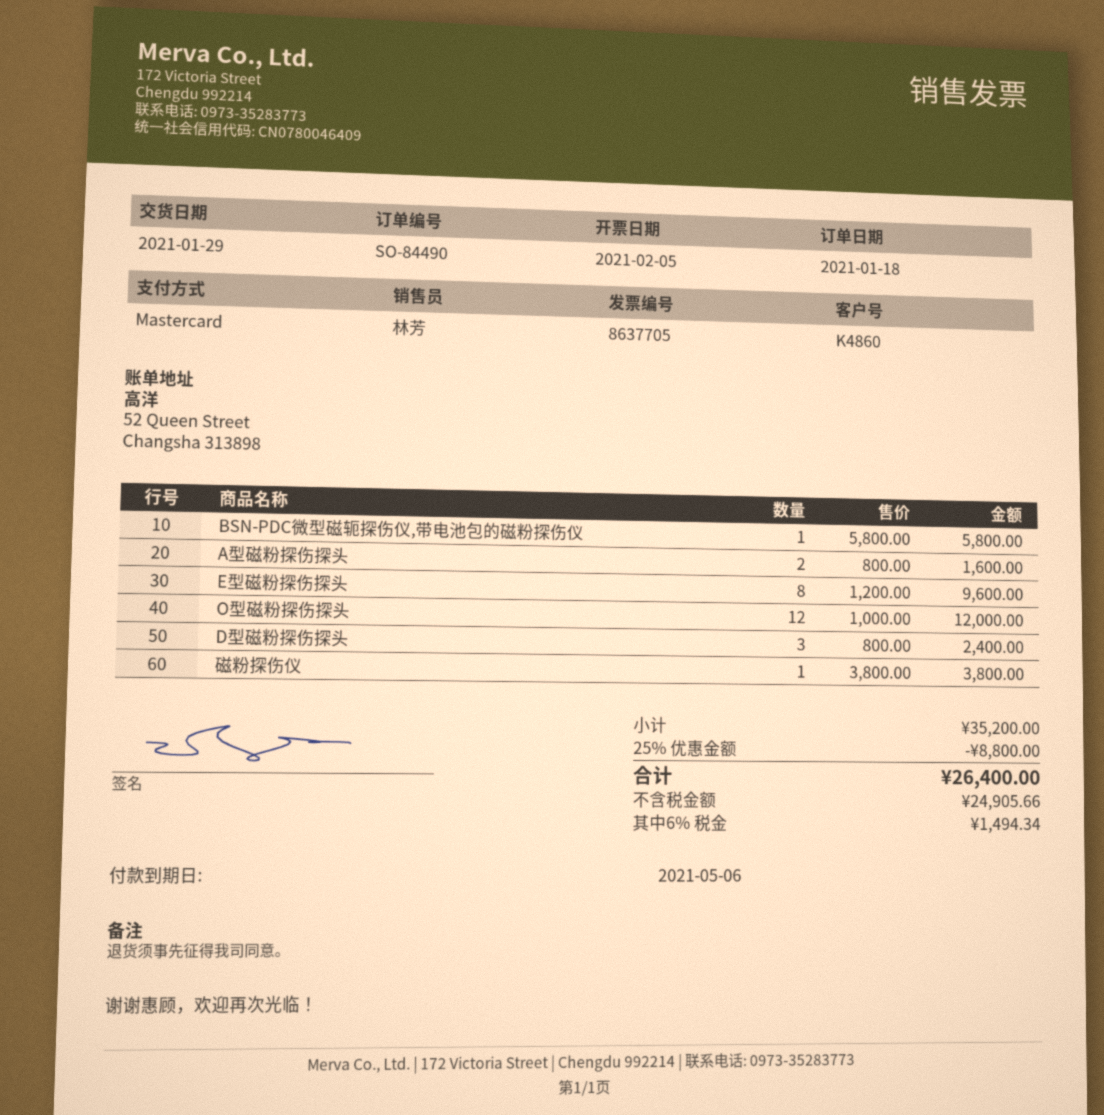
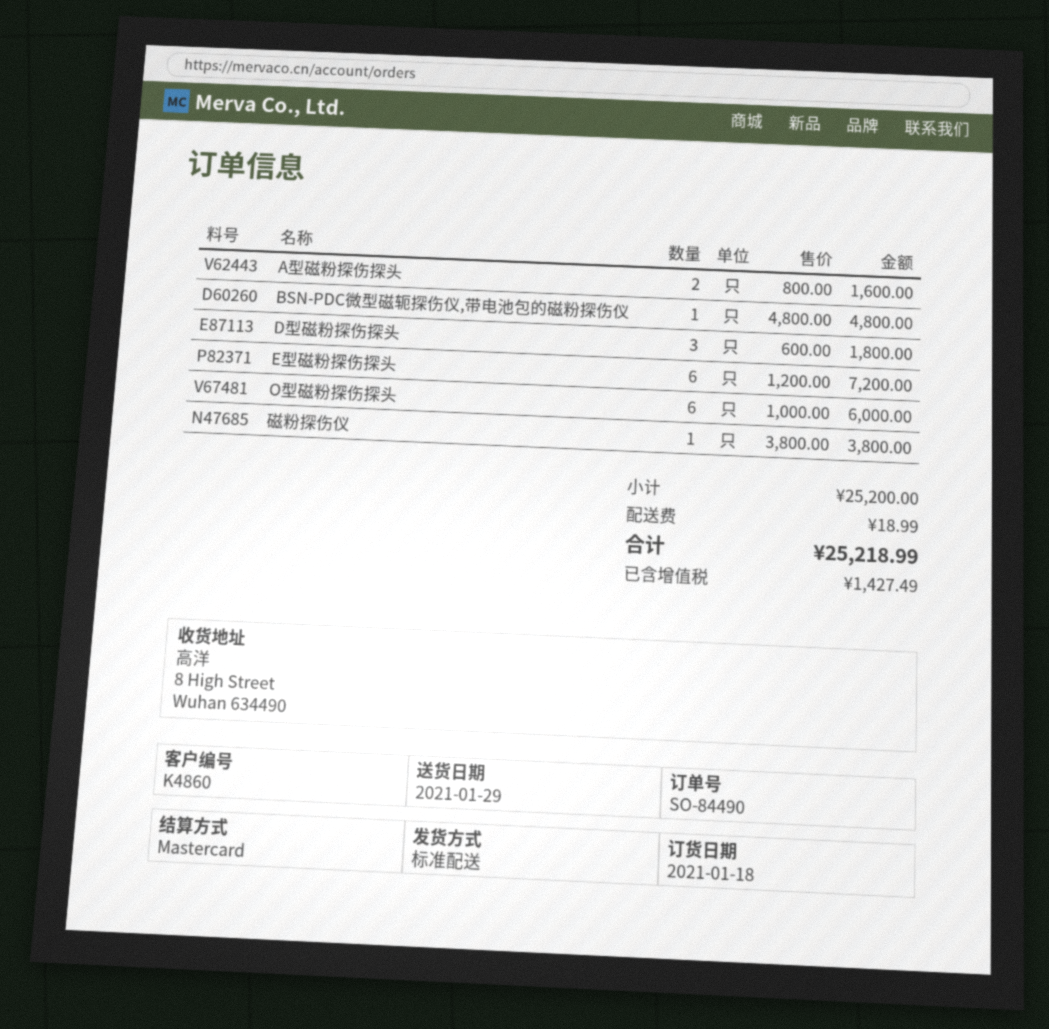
BSN-PDC微型磁轭探伤仪,带电池包的磁粉探伤仪: 1 x 5800.00 = 5800.00 -> 1 x 4800.00 = 4800.00
E型磁粉探伤探头: 8 x 1200.00 = 9600.00 -> 6 x 1200.00 = 7200.00
O型磁粉探伤探头: 12 x 1000.00 = 12000.00 -> 6 x 1000.00 = 6000.00
D型磁粉探伤探头: 3 x 800.00 = 2400.00 -> 3 x 600.00 = 1800.00
subtotal: 35200.00 -> 25200.00
discount: 25% = 8800.00 -> none
shipping: none -> 18.99
tax: 1494.34 -> 1427.49
total: 26400.00 -> 25218.99

